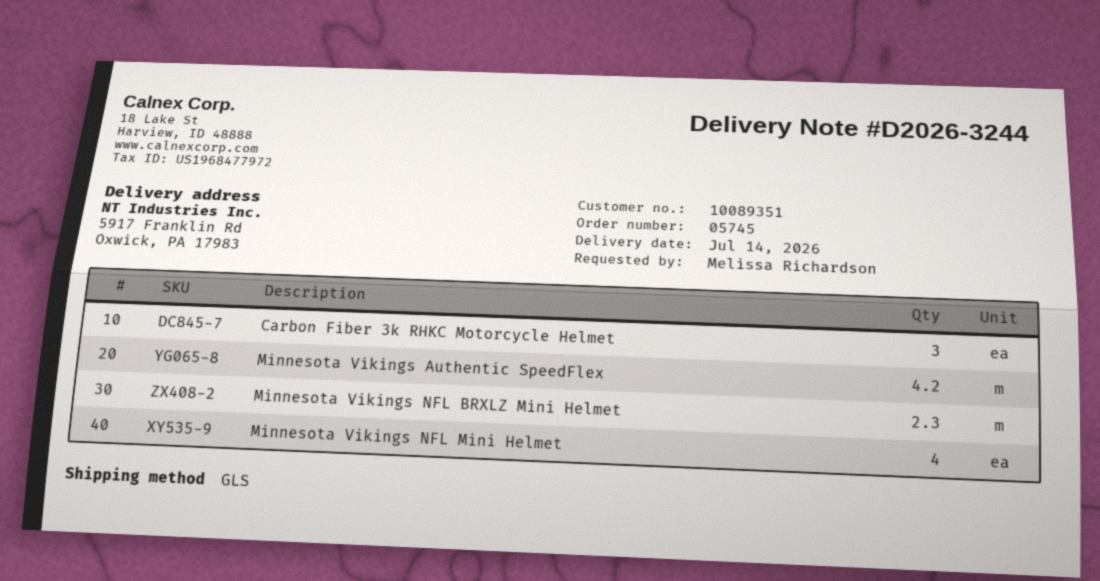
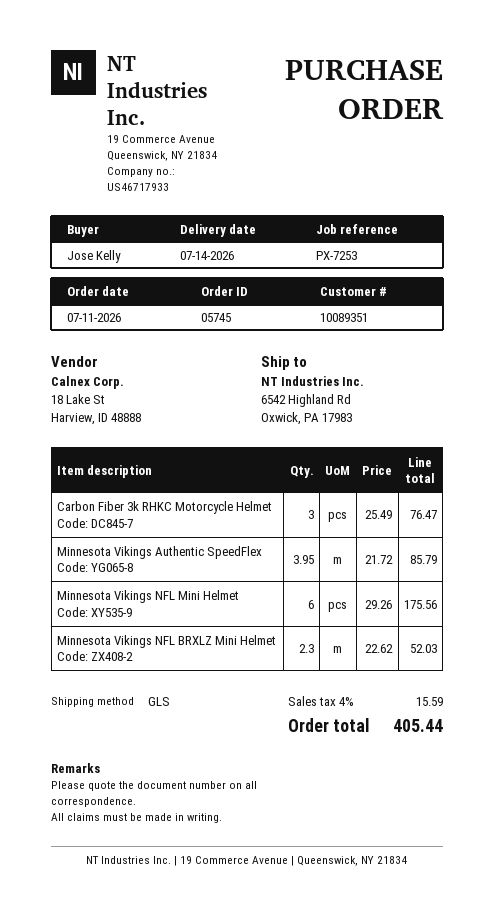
ordered by: Melissa Richardson -> Jose Kelly
ship to: 5917 Franklin Rd, Oxwick, PA 17983 -> 6542 Highland Rd, Oxwick, PA 17983
Minnesota Vikings Authentic SpeedFlex: 4.2 -> 3.95
Minnesota Vikings NFL Mini Helmet: 4 -> 6

